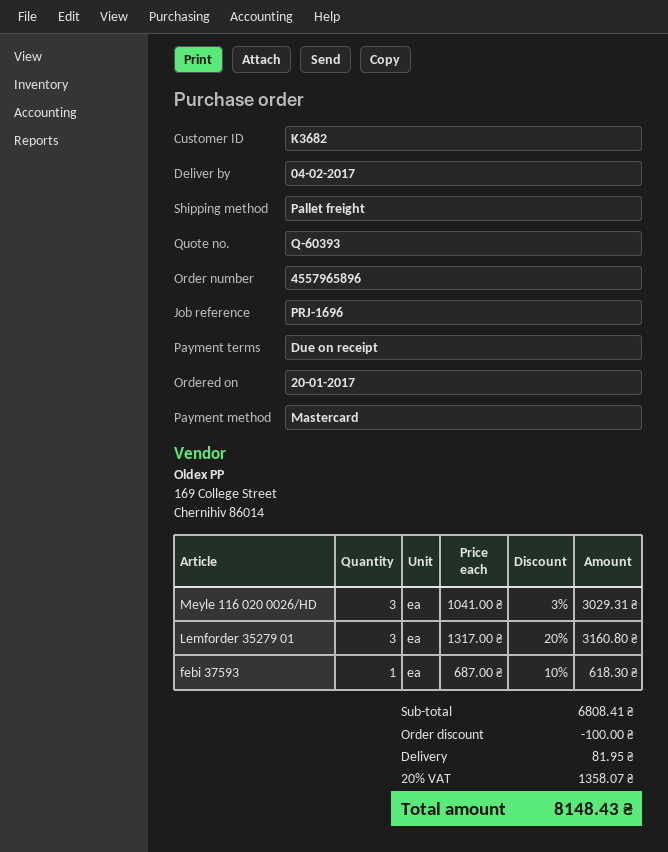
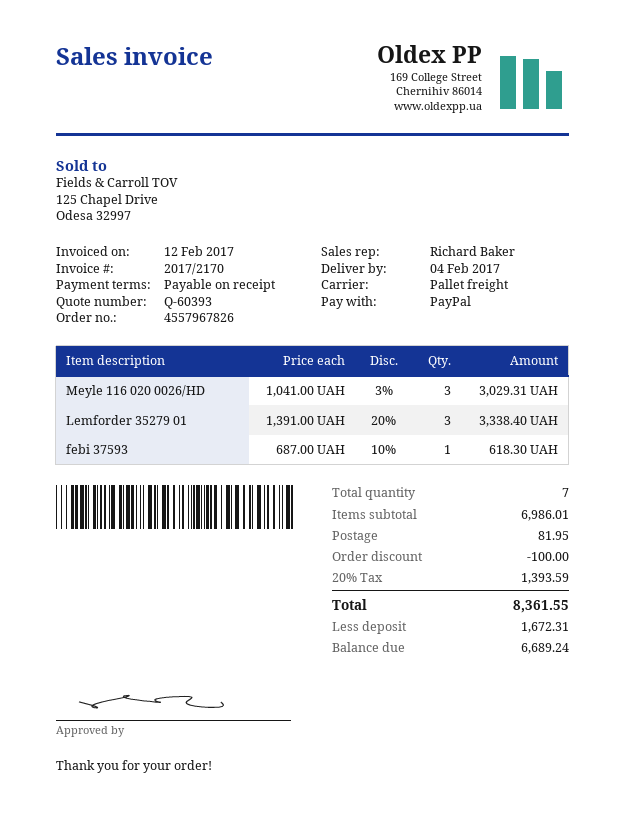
order number: 4557965896 -> 4557967826
payment method: Mastercard -> PayPal
Lemforder 35279 01: 3 x 1317.00 - 20% = 3160.80 -> 3 x 1391.00 - 20% = 3338.40
subtotal: 6808.41 -> 6986.01
tax: 20% = 1358.07 -> 20% = 1393.59
total: 8148.43 -> 8361.55

